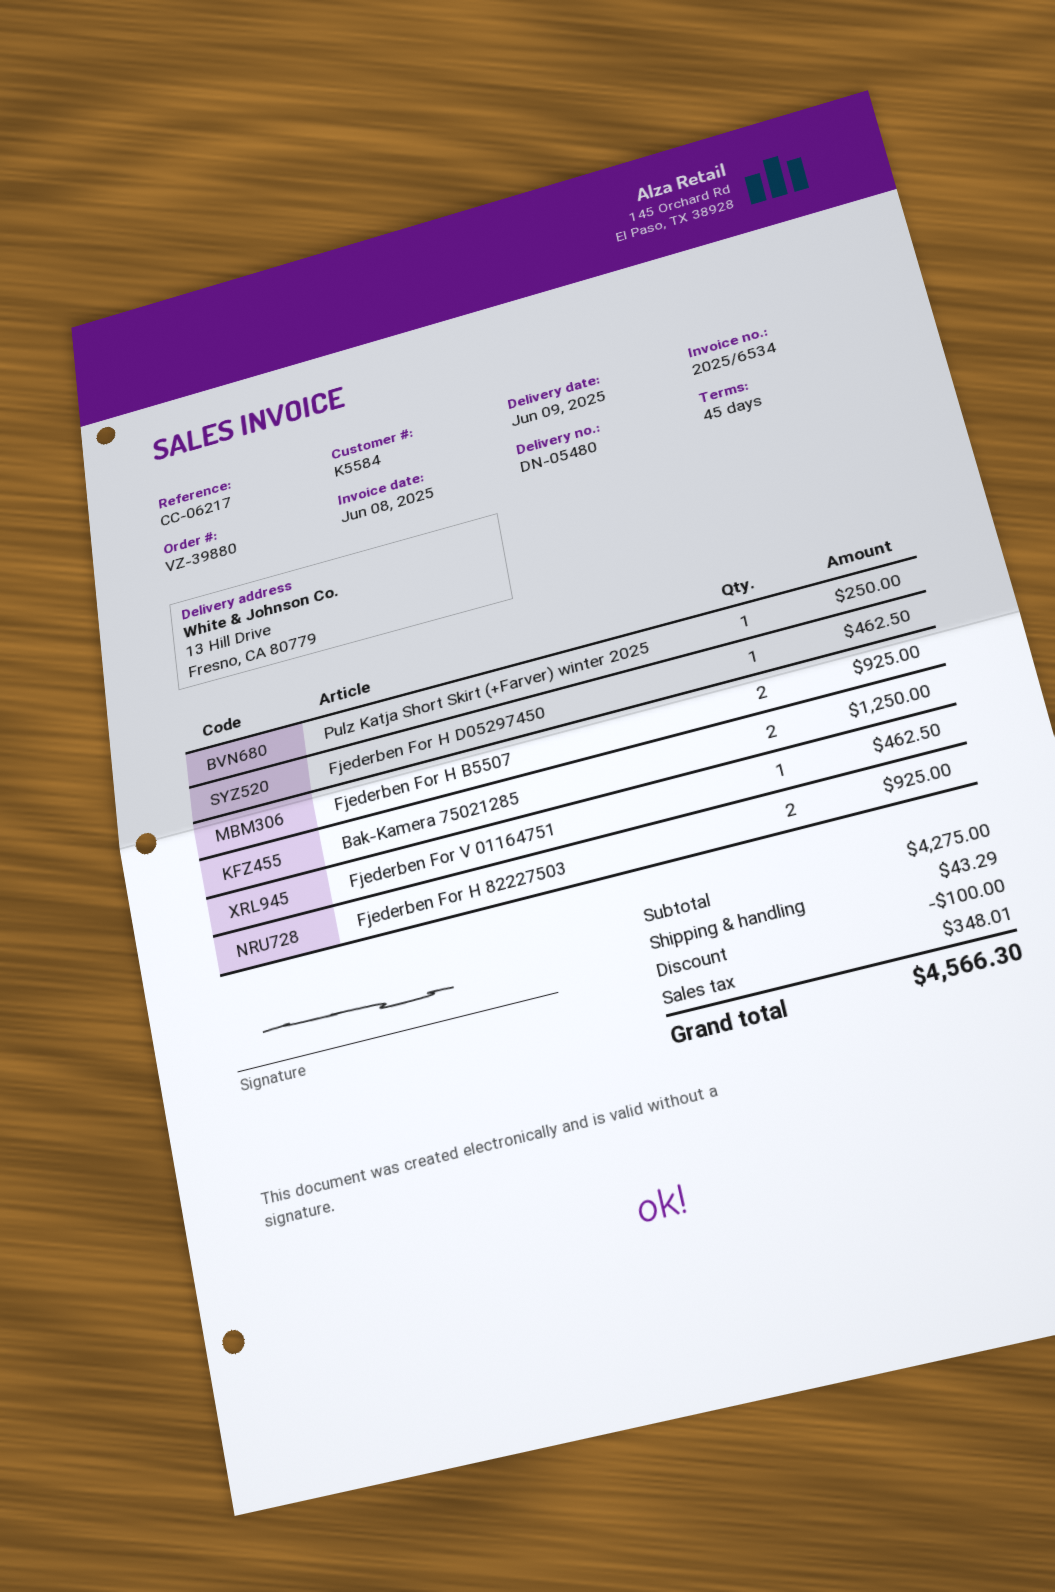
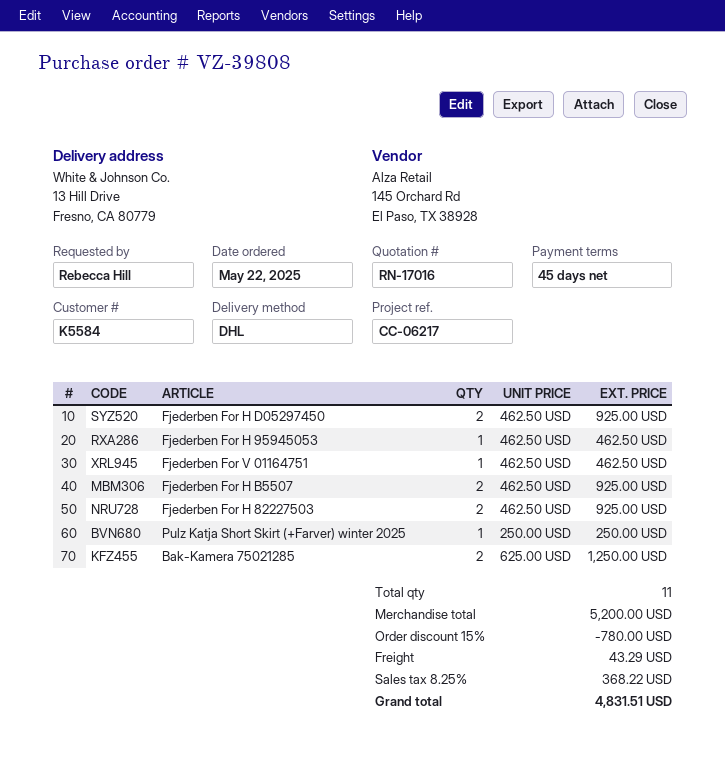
order number: VZ-39880 -> VZ-39808
Fjederben For H D05297450: 1 for 462.50 -> 2 for 925.00
Fjederben For H 95945053: none -> 1 for 462.50
subtotal: 4275.00 -> 5200.00
discount: 100.00 -> 780.00
tax: 348.01 -> 368.22
total: 4566.30 -> 4831.51

